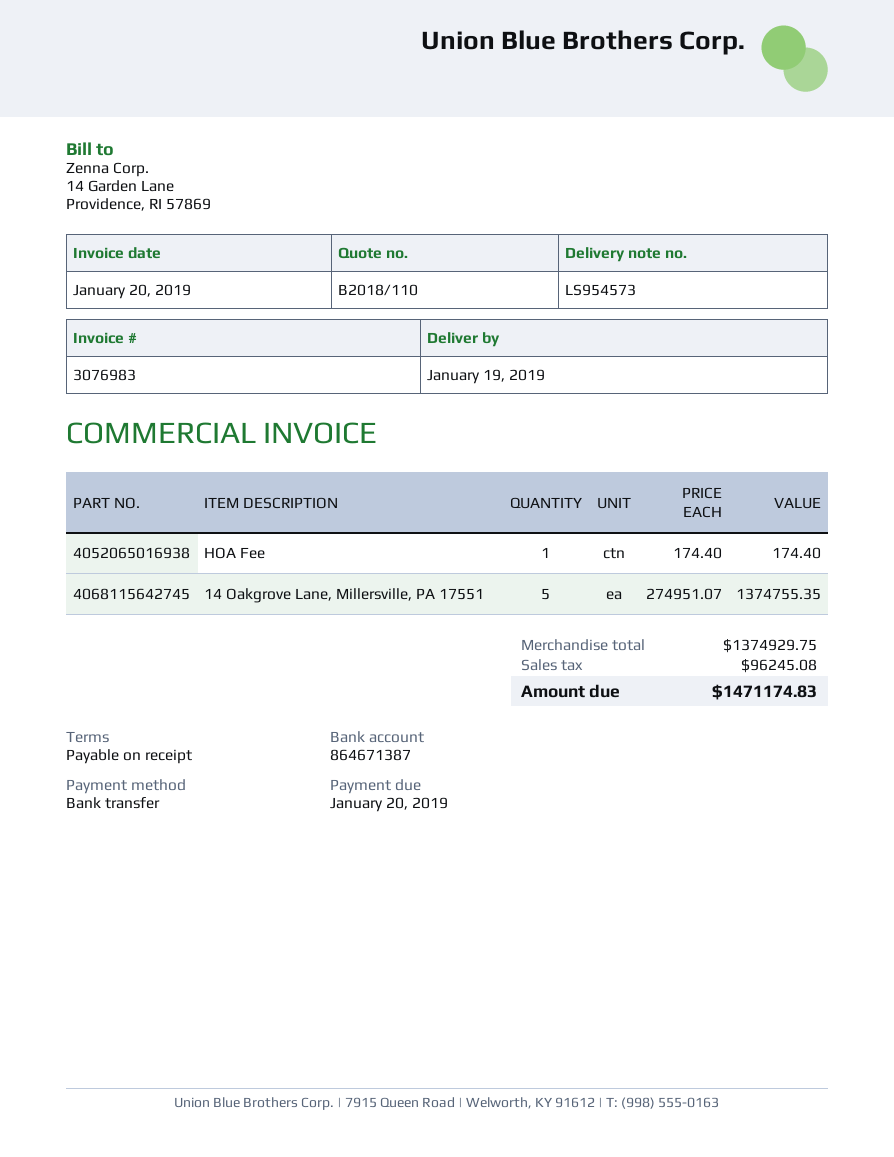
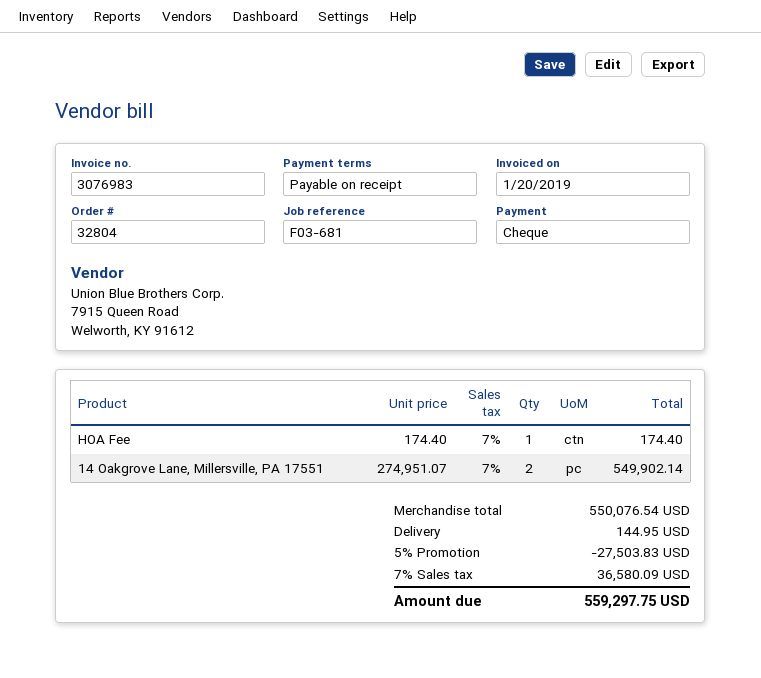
payment method: bank transfer -> cheque
14 Oakgrove Lane, Millersville, PA 17551: 5 x 274951.07 = 1374755.35 -> 2 x 274951.07 = 549902.14
subtotal: 1374929.75 -> 550076.54
discount: none -> 5% = 27503.83
shipping: none -> 144.95
tax: 96245.08 -> 36580.09
total: 1471174.83 -> 559297.75

